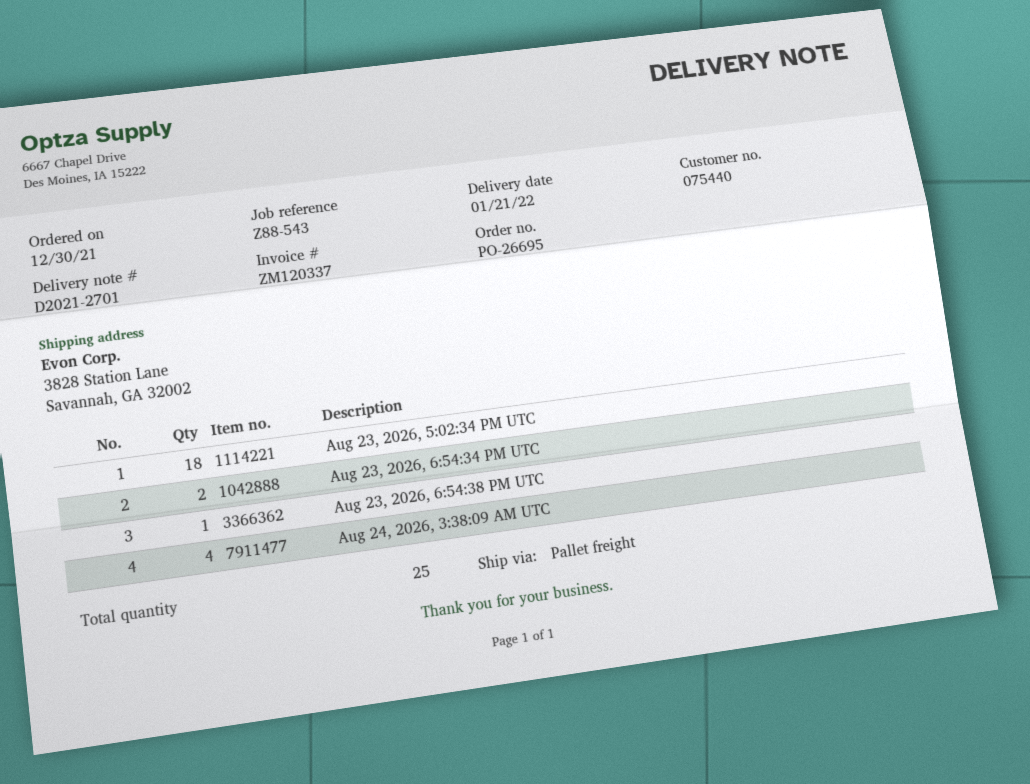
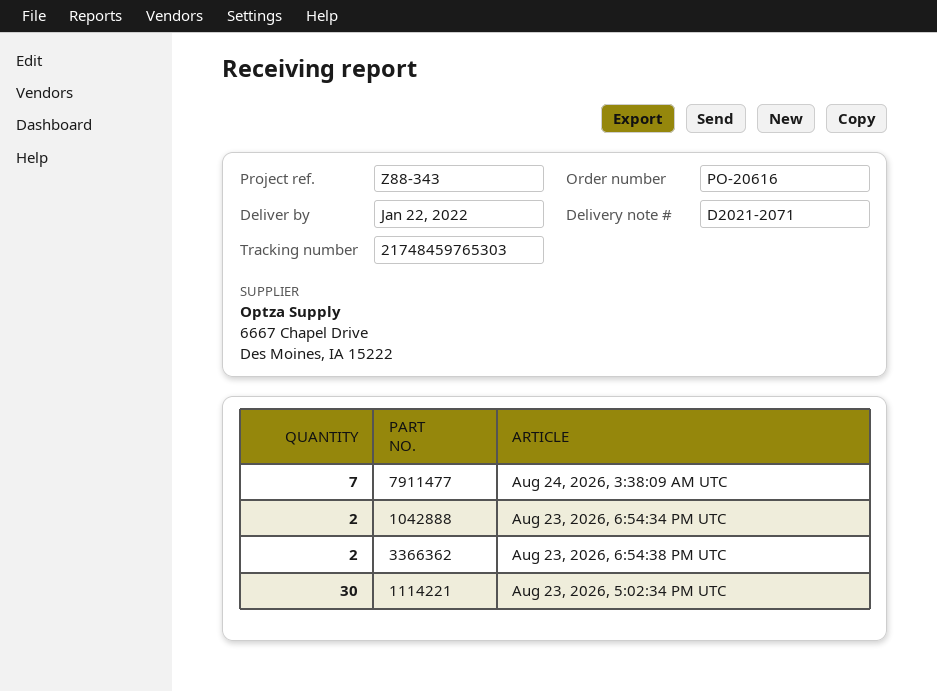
order number: PO-26695 -> PO-20616
delivery note number: D2021-2701 -> D2021-2071
delivery date: 2022-01-21 -> 2022-01-22
reference: Z88-543 -> Z88-343
Aug 23, 2026, 5:02:34 PM UTC: 18 -> 30
Aug 23, 2026, 6:54:38 PM UTC: 1 -> 2
Aug 24, 2026, 3:38:09 AM UTC: 4 -> 7

